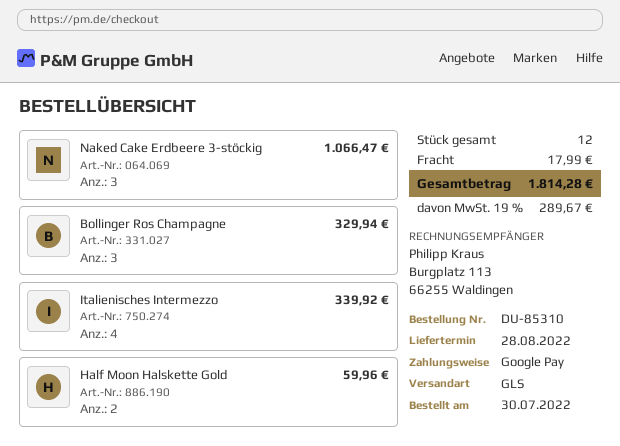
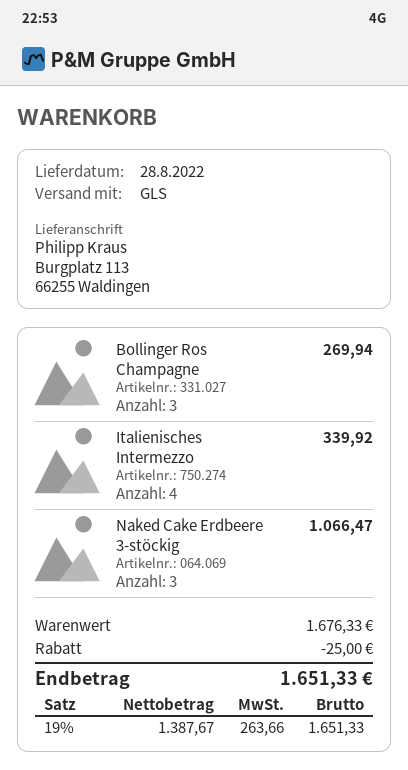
Bollinger Ros Champagne: 3 for 329.94 -> 3 for 269.94
Half Moon Halskette Gold: 2 for 59.96 -> none
discount: none -> 25.00
shipping: 17.99 -> none
tax: 19% = 289.67 -> 19% = 263.66
total: 1814.28 -> 1651.33

